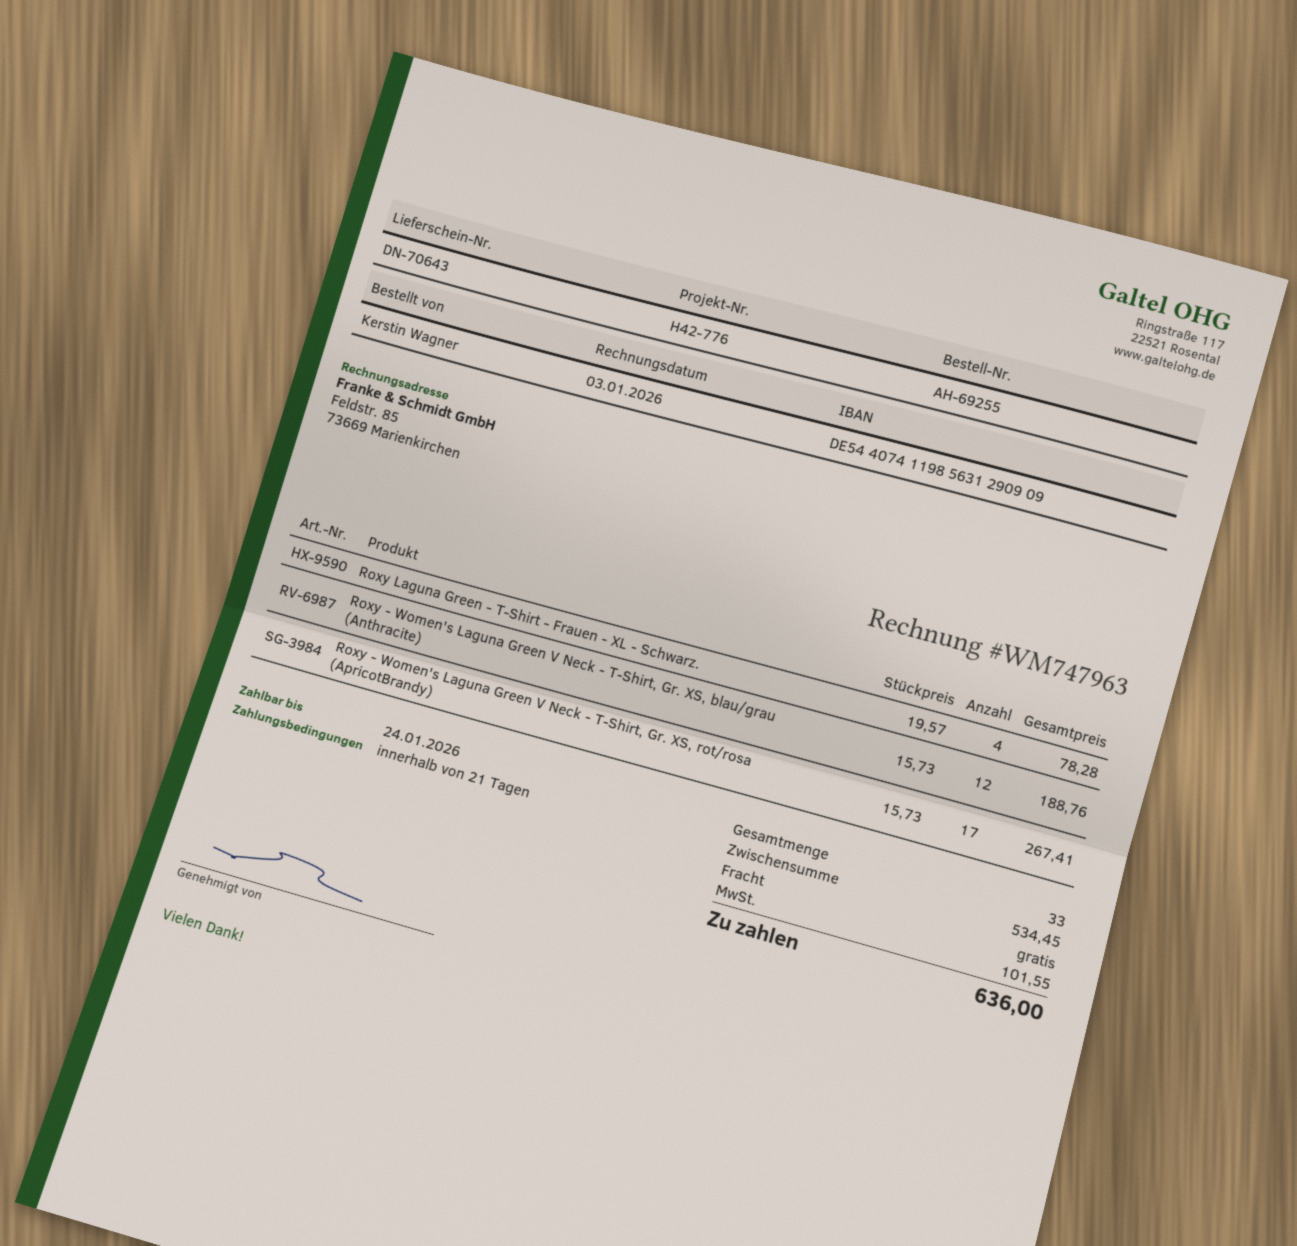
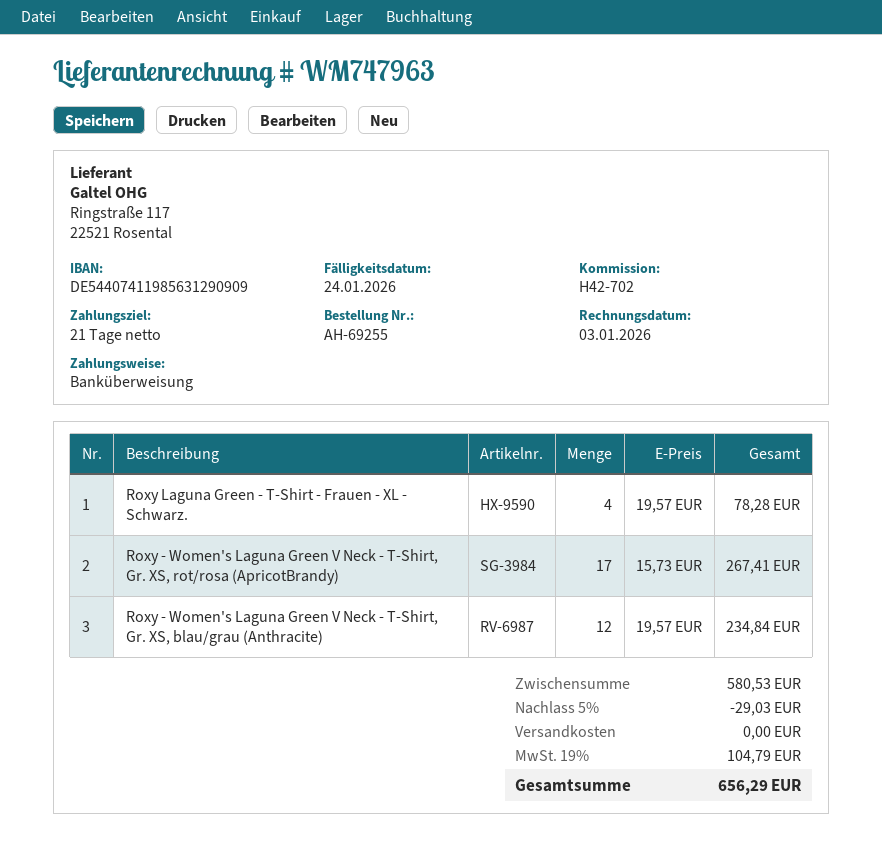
reference: H42-776 -> H42-702
Roxy - Women's Laguna Green V Neck - T-Shirt, Gr. XS, blau/grau (Anthracite): 12 x 15.73 = 188.76 -> 12 x 19.57 = 234.84
subtotal: 534.45 -> 580.53
discount: none -> 5% = 29.03
tax: 101.55 -> 104.79
total: 636.00 -> 656.29

